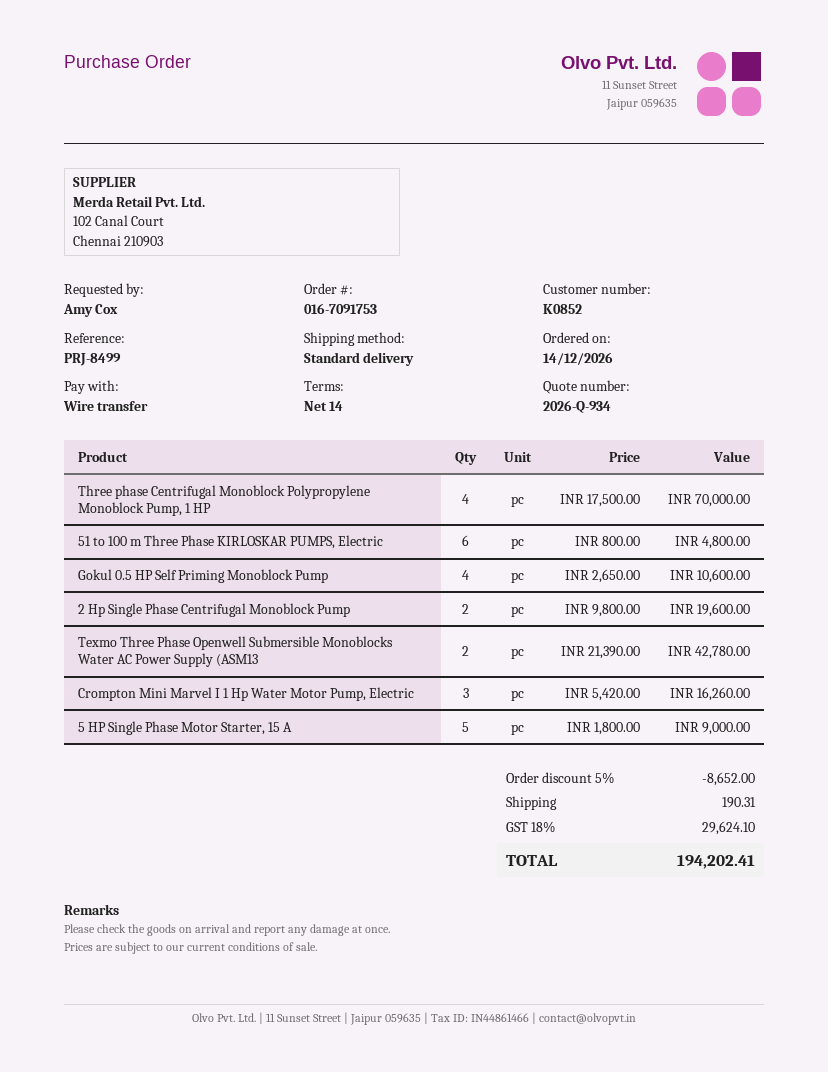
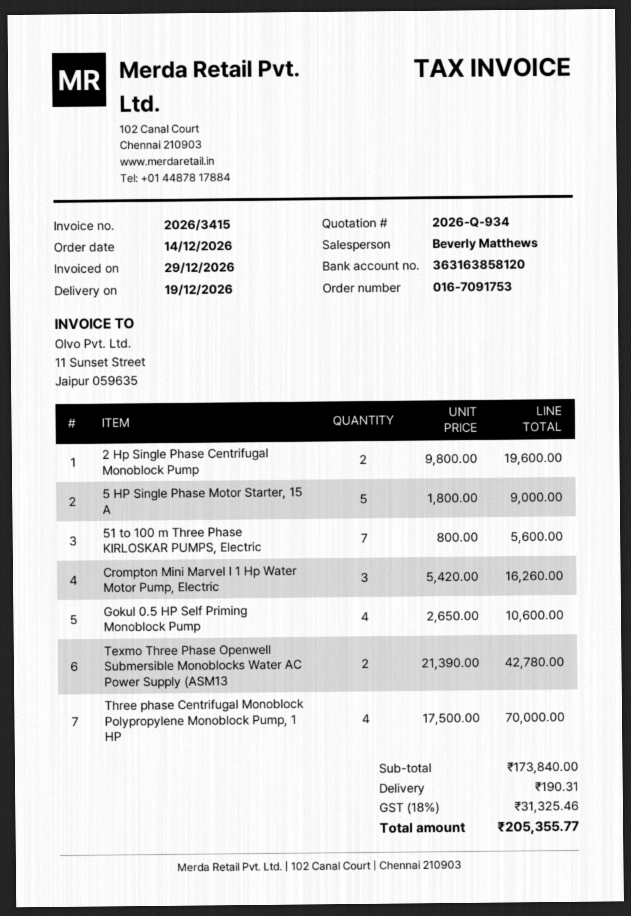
51 to 100 m Three Phase KIRLOSKAR PUMPS, Electric: 6 x 800.00 = 4800.00 -> 7 x 800.00 = 5600.00
discount: 5% = 8652.00 -> none
tax: 18% = 29624.10 -> 18% = 31325.46
total: 194202.41 -> 205355.77

